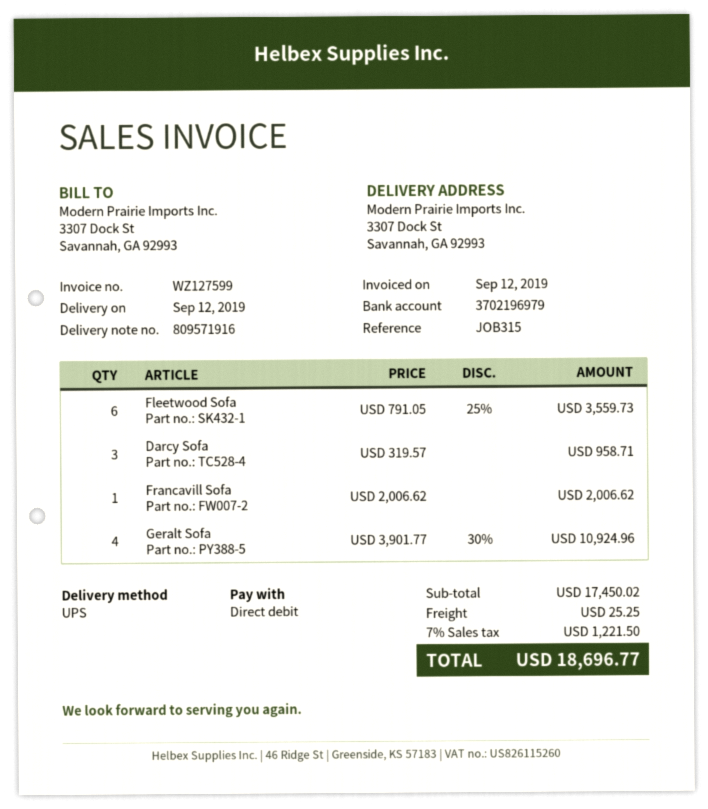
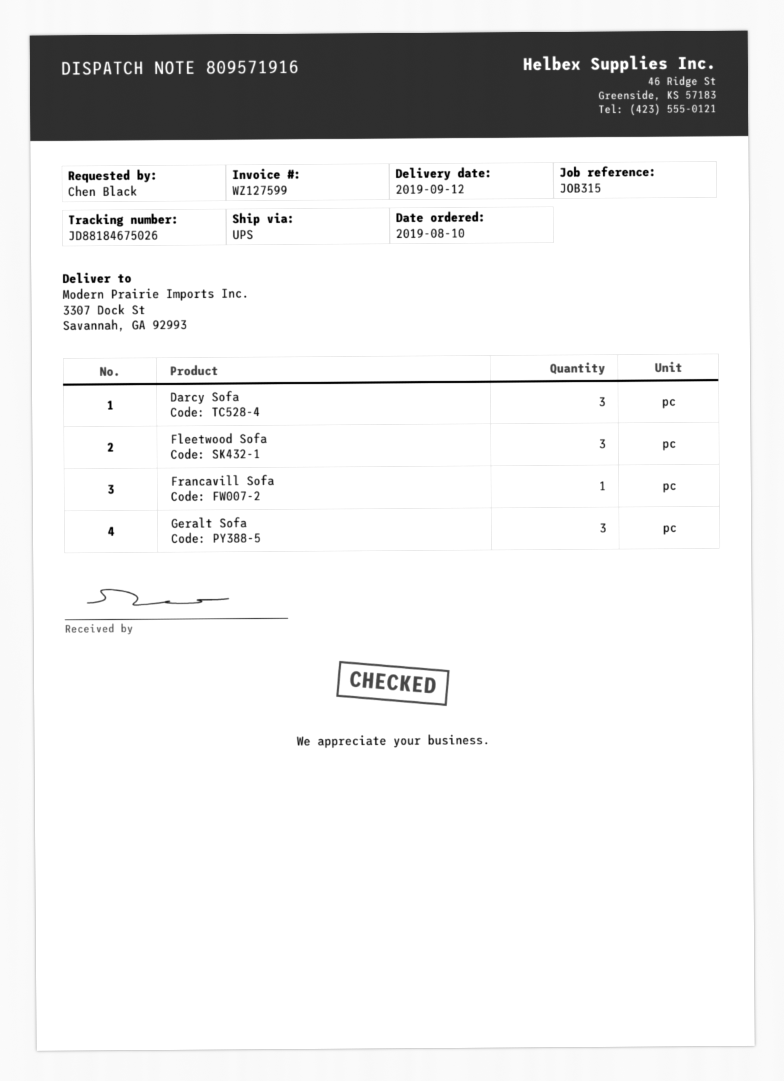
Fleetwood Sofa: 6 -> 3
Geralt Sofa: 4 -> 3

